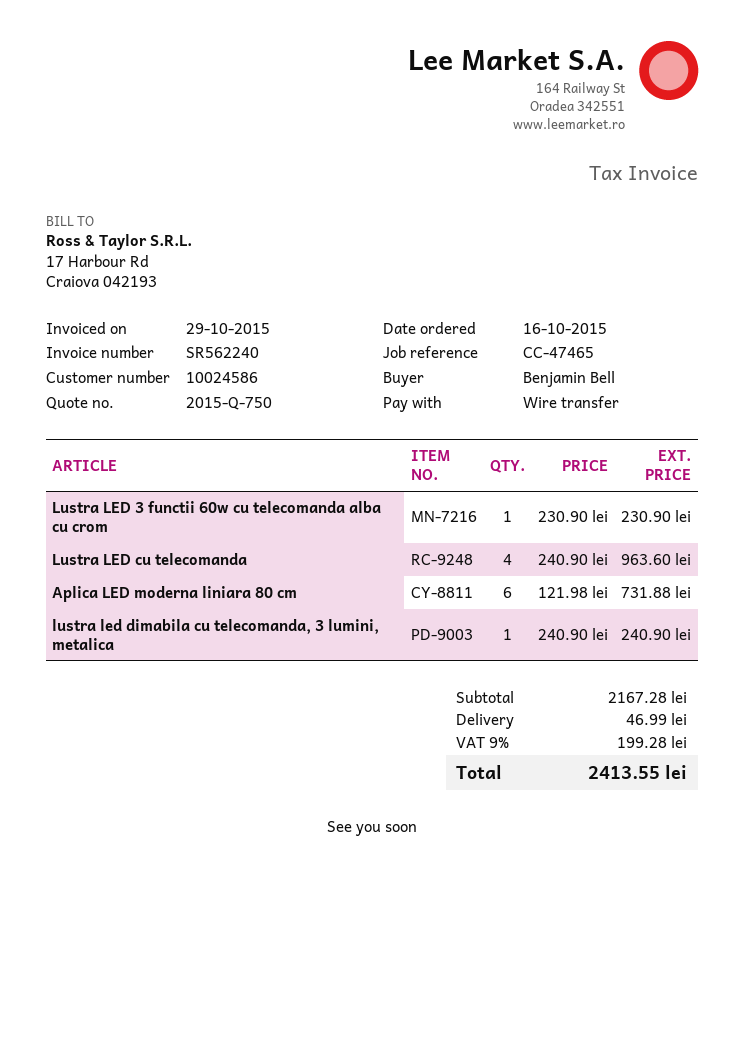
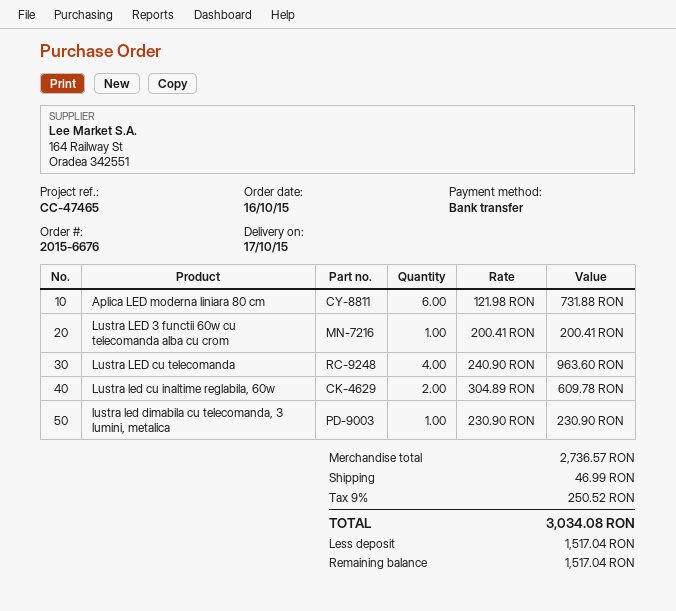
Lustra LED 3 functii 60w cu telecomanda alba cu crom: 1 x 230.90 = 230.90 -> 1 x 200.41 = 200.41
lustra led dimabila cu telecomanda, 3 lumini, metalica: 1 x 240.90 = 240.90 -> 1 x 230.90 = 230.90
Lustra led cu inaltime reglabila, 60w: none -> 2 x 304.89 = 609.78
subtotal: 2167.28 -> 2736.57
tax: 9% = 199.28 -> 9% = 250.52
total: 2413.55 -> 3034.08

